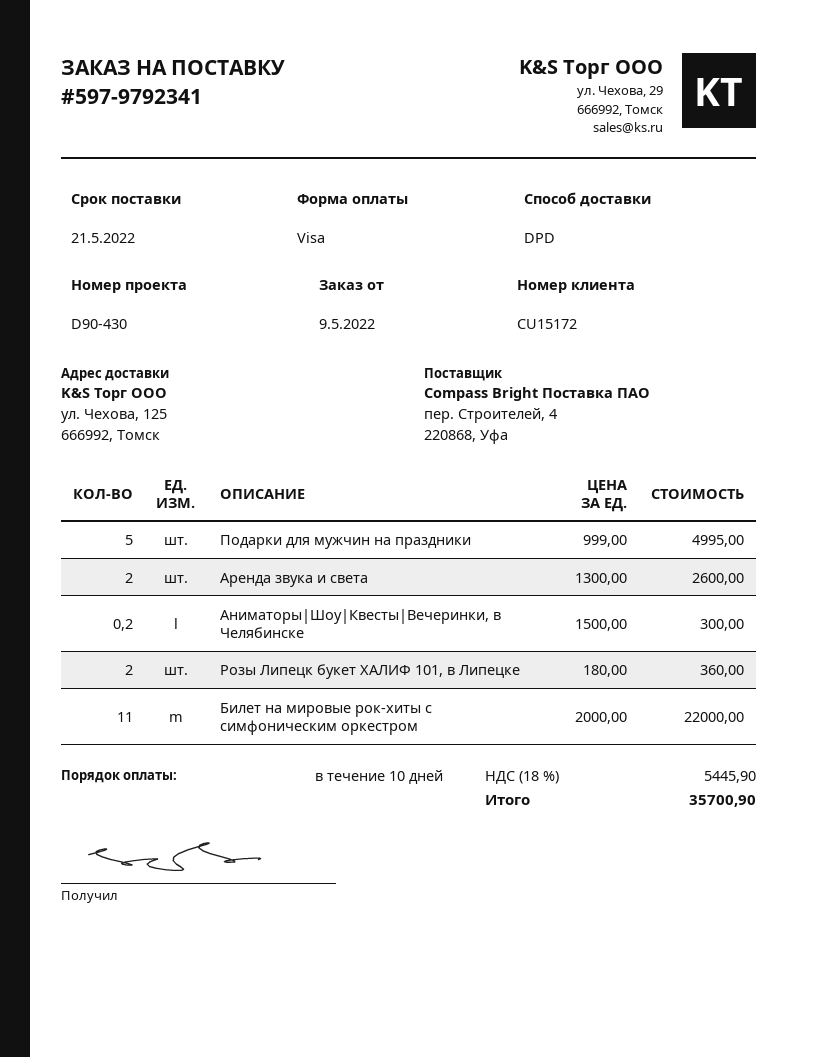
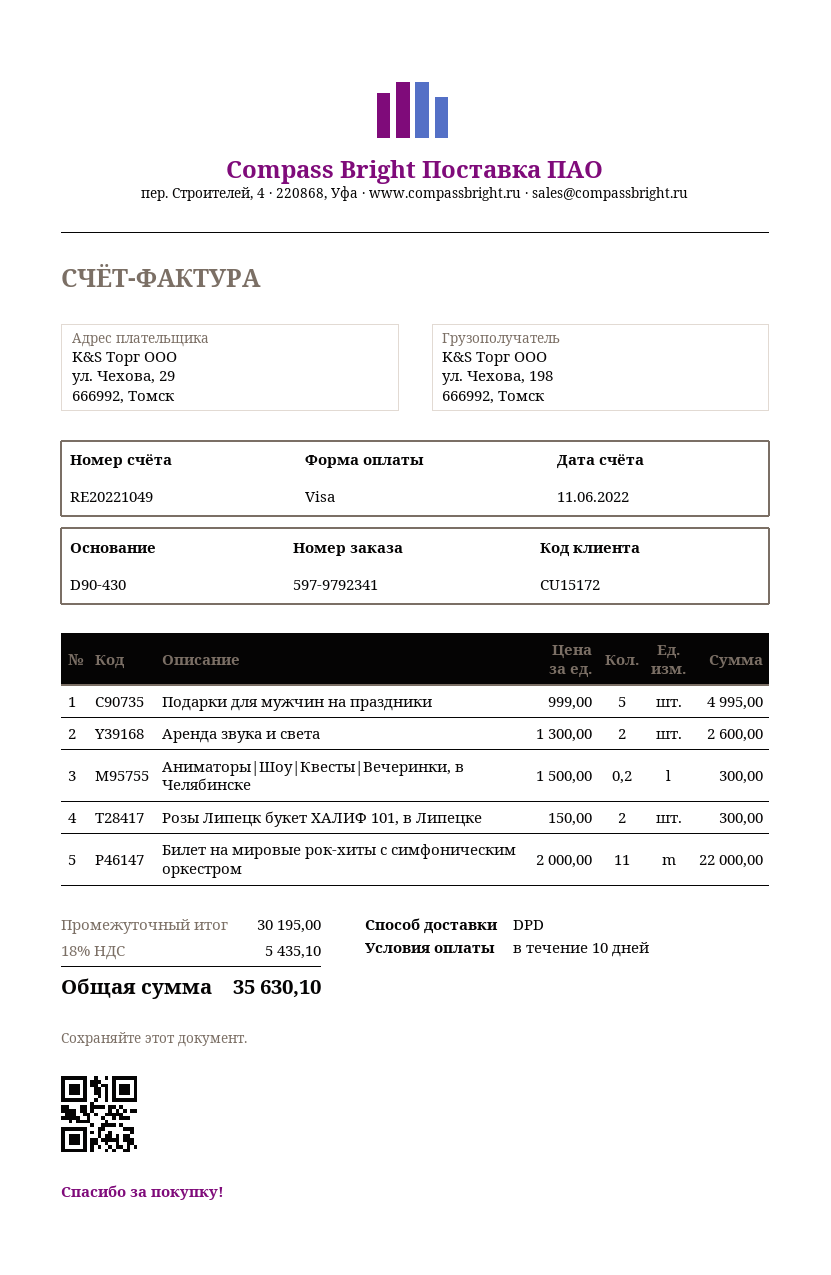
ship to: ул. Чехова, 125, 666992, Томск -> ул. Чехова, 198, 666992, Томск
Розы Липецк букет ХАЛИФ 101, в Липецке: 2 x 180.00 = 360.00 -> 2 x 150.00 = 300.00
tax: 18% = 5445.90 -> 18% = 5435.10
total: 35700.90 -> 35630.10

